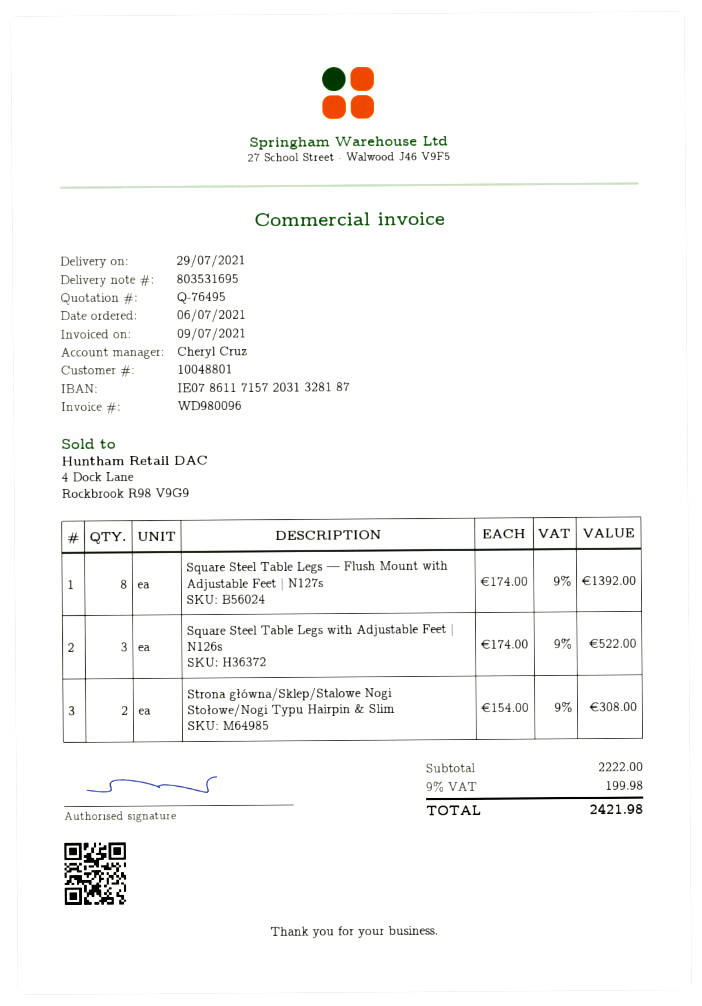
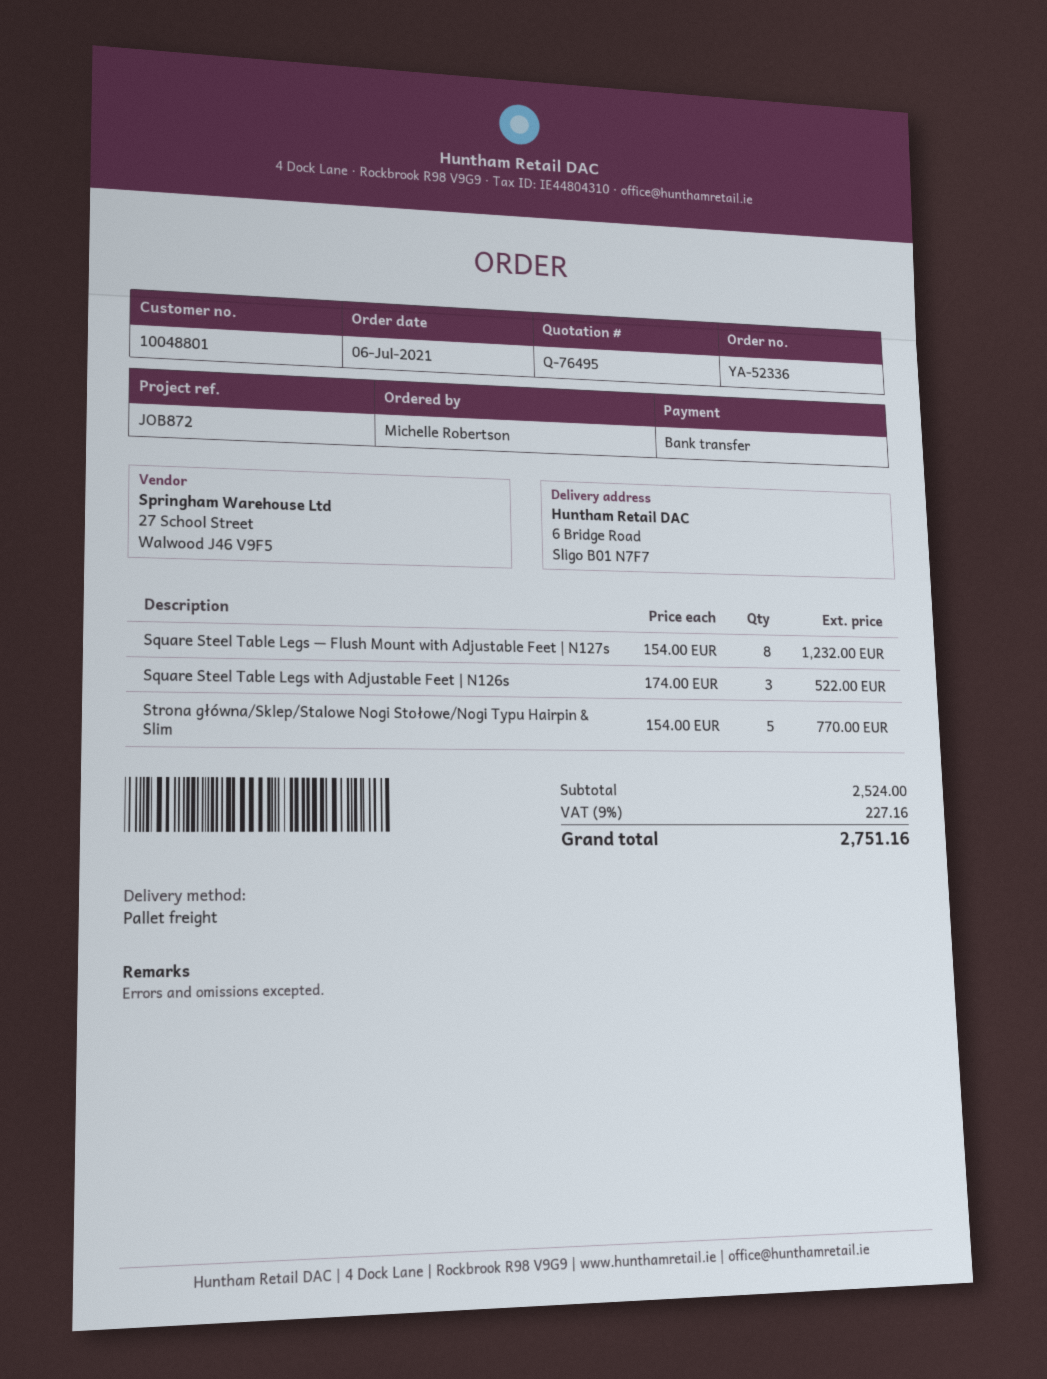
Square Steel Table Legs — Flush Mount with Adjustable Feet | N127s: 8 x 174.00 = 1392.00 -> 8 x 154.00 = 1232.00
Strona główna/Sklep/Stalowe Nogi Stołowe/Nogi Typu Hairpin & Slim: 2 x 154.00 = 308.00 -> 5 x 154.00 = 770.00
subtotal: 2222.00 -> 2524.00
tax: 9% = 199.98 -> 9% = 227.16
total: 2421.98 -> 2751.16

